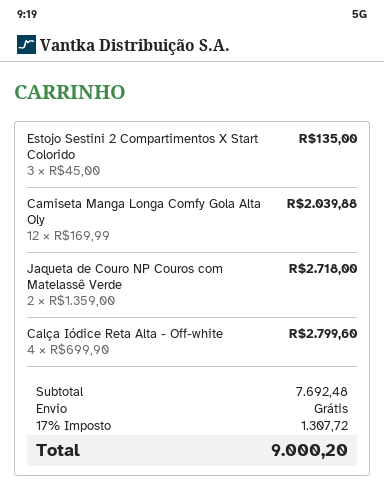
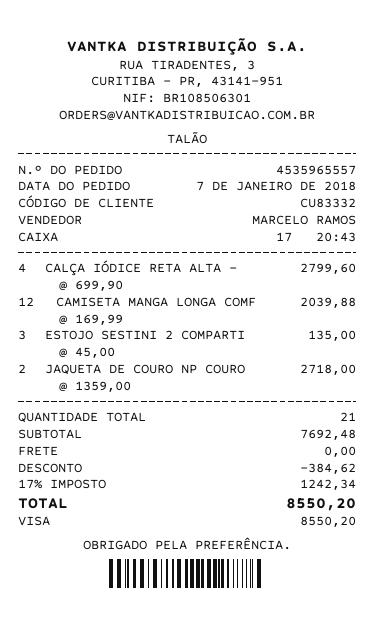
discount: none -> 384.62
tax: 17% = 1307.72 -> 17% = 1242.34
total: 9000.20 -> 8550.20

